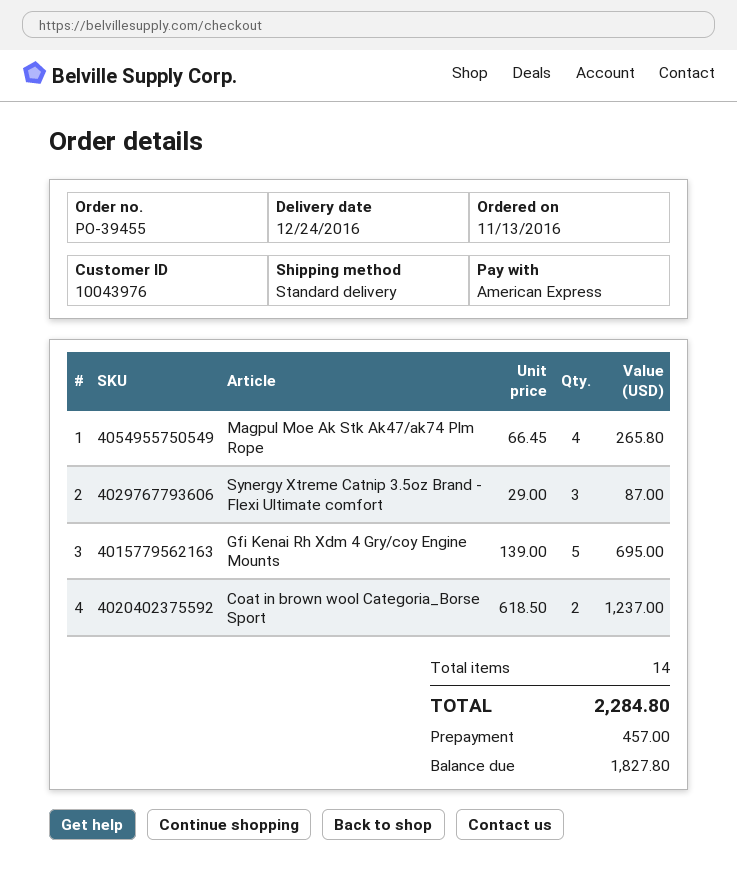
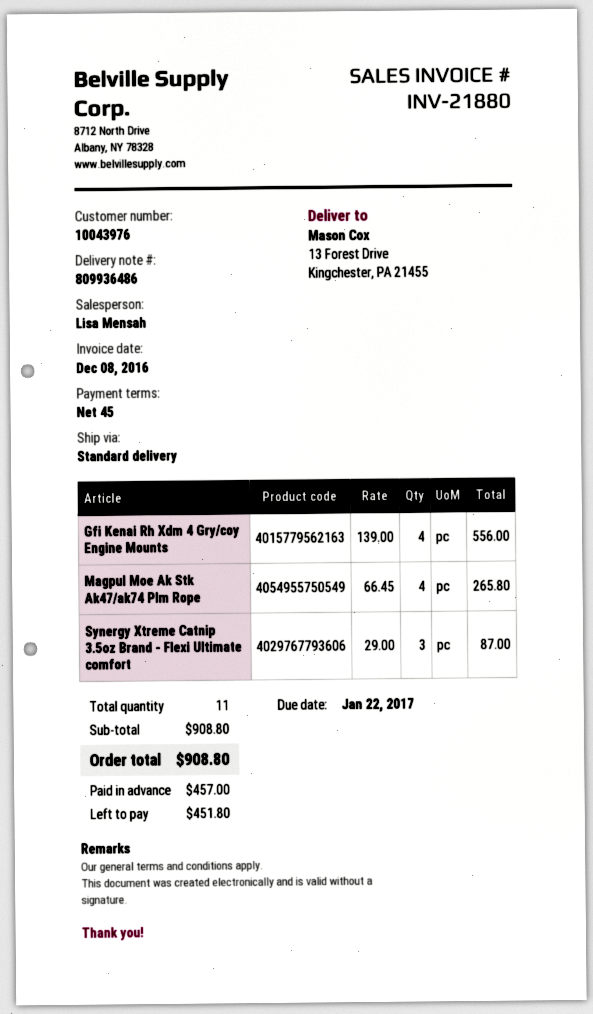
Gfi Kenai Rh Xdm 4 Gry/coy Engine Mounts: 5 x 139.00 = 695.00 -> 4 x 139.00 = 556.00
Coat in brown wool Categoria_Borse Sport: 2 x 618.50 = 1237.00 -> none
total quantity: 14 -> 11
total: 2284.80 -> 908.80
balance: 1827.80 -> 451.80

